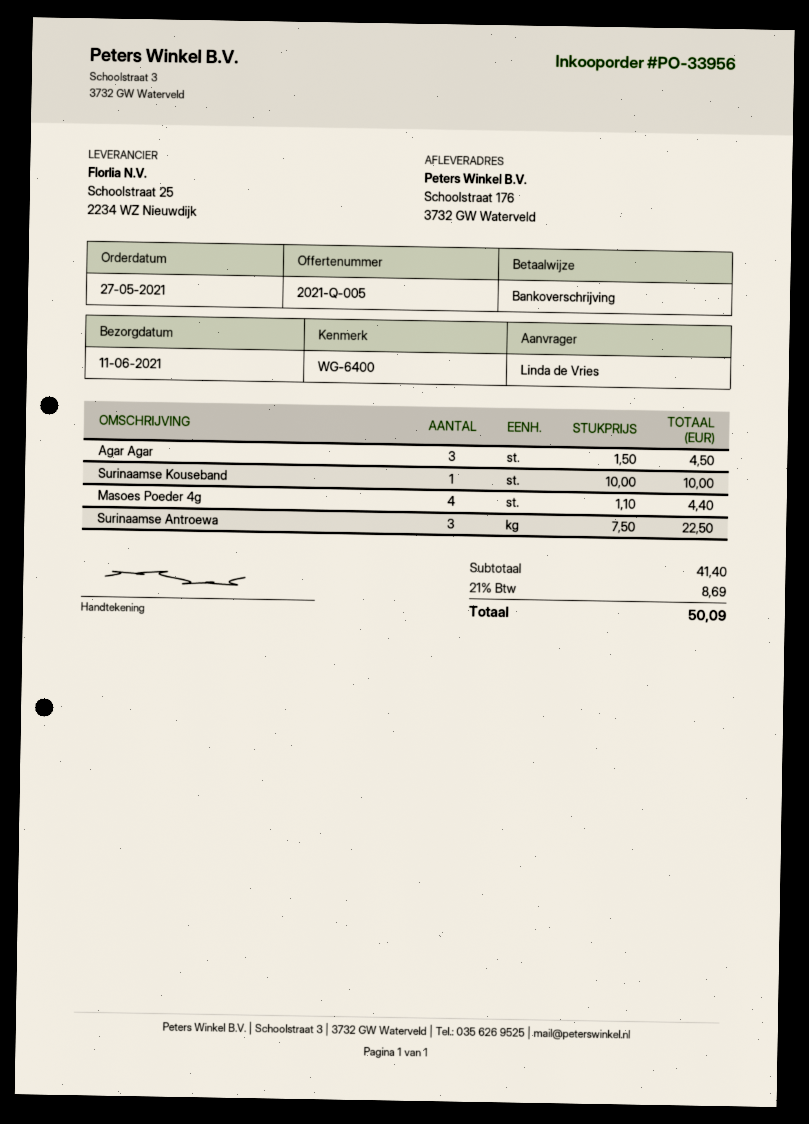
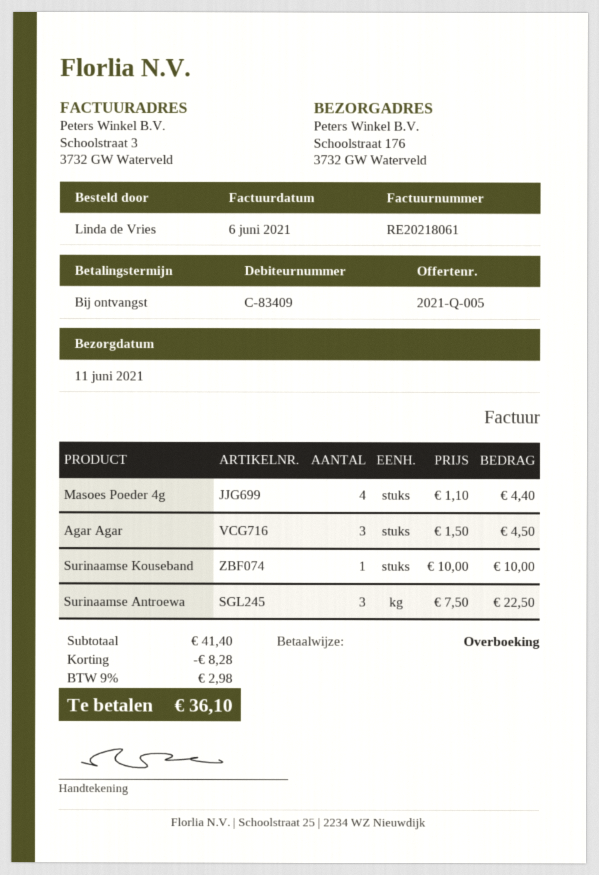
discount: none -> 8.28
tax: 21% = 8.69 -> 9% = 2.98
total: 50.09 -> 36.10

